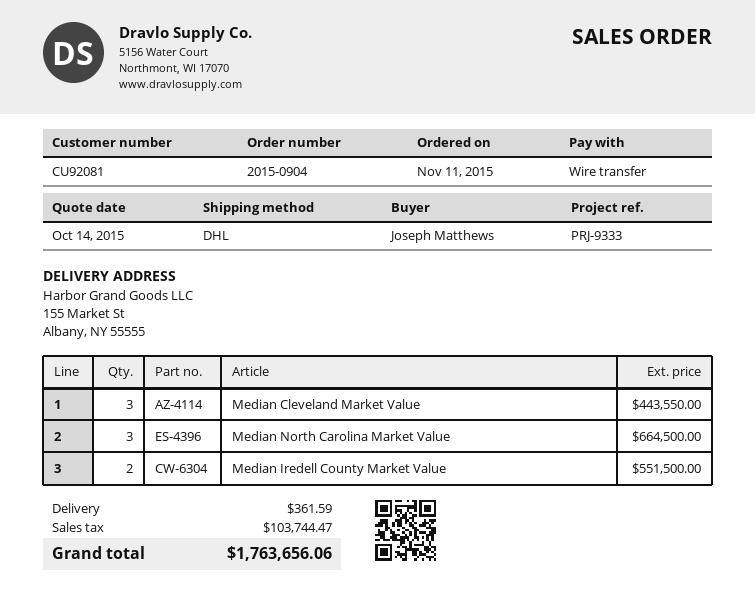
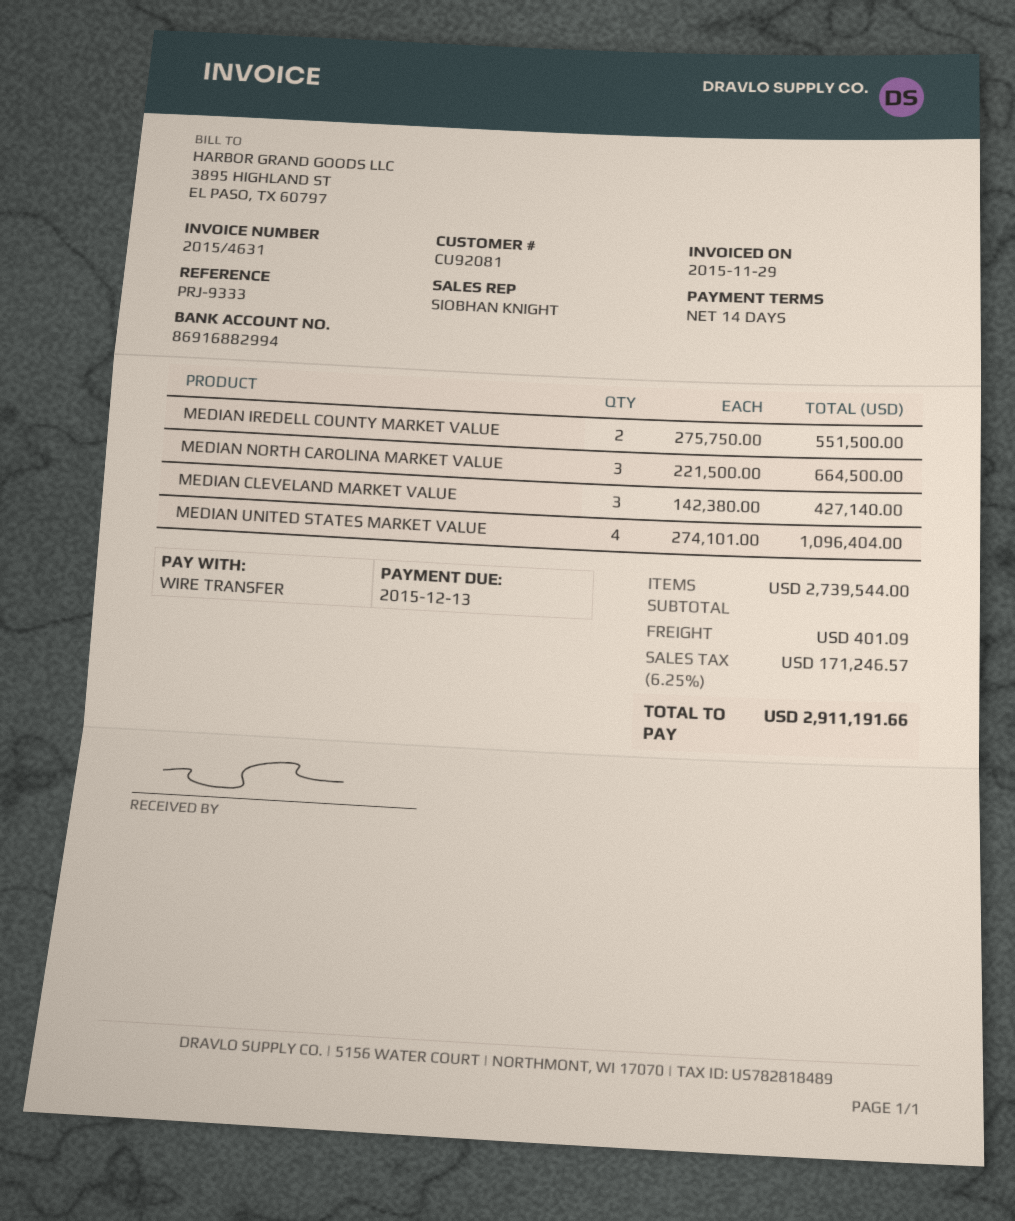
Median Cleveland Market Value: 3 for 443550.00 -> 3 for 427140.00
MEDIAN UNITED STATES MARKET VALUE: none -> 4 for 1096404.00
shipping: 361.59 -> 401.09
tax: 103744.47 -> 171246.57
total: 1763656.06 -> 2911191.66

